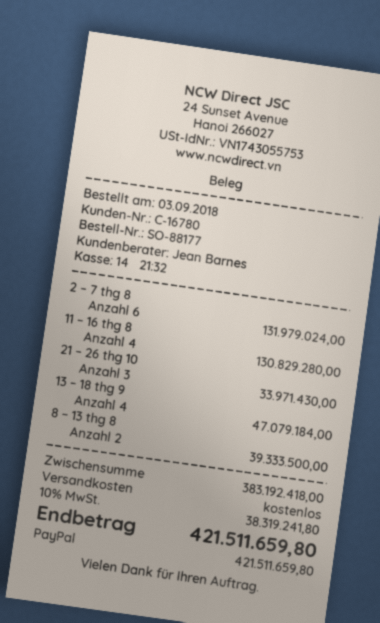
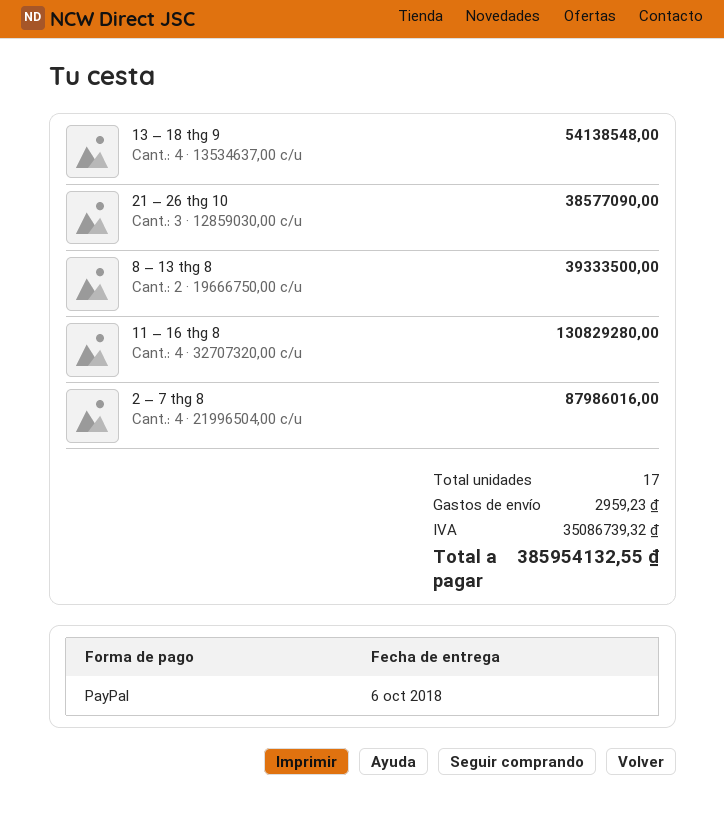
2 – 7 thg 8: 6 for 131979024.00 -> 4 for 87986016.00
21 – 26 thg 10: 3 for 33971430.00 -> 3 for 38577090.00
13 – 18 thg 9: 4 for 47079184.00 -> 4 for 54138548.00
shipping: 0.00 -> 2959.23
tax: 38319241.80 -> 35086739.32
total: 421511659.80 -> 385954132.55

